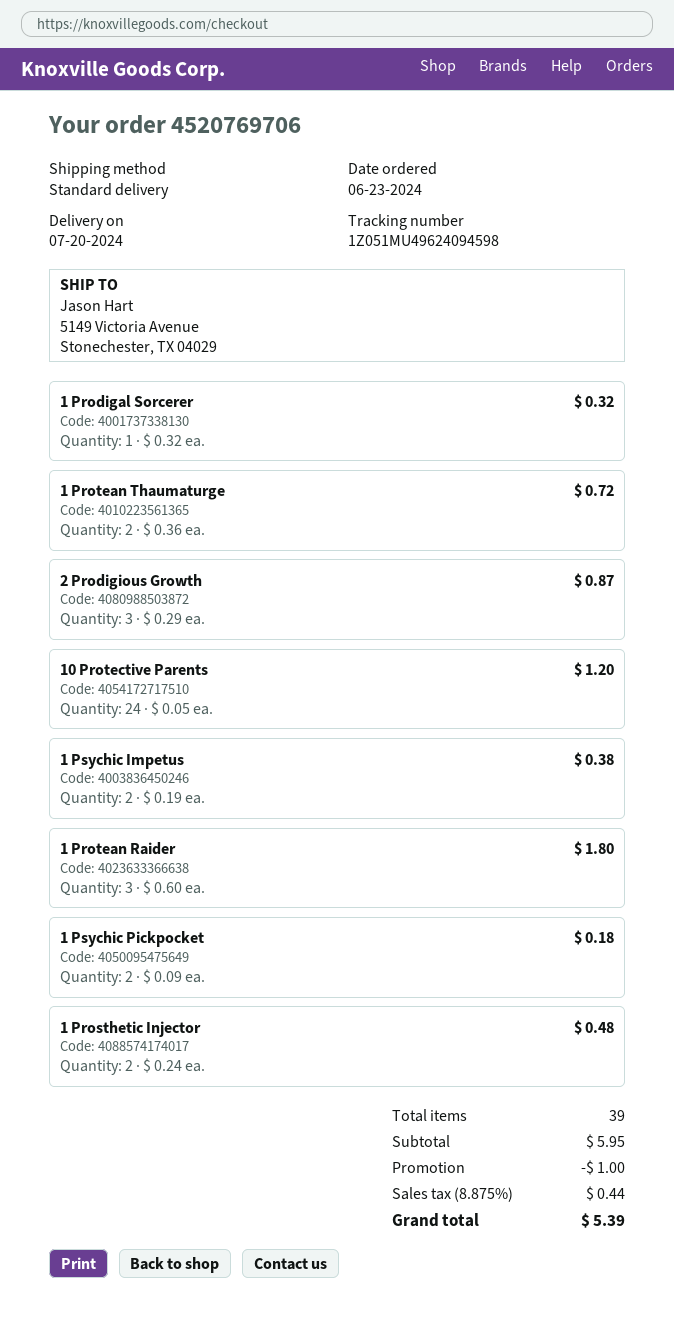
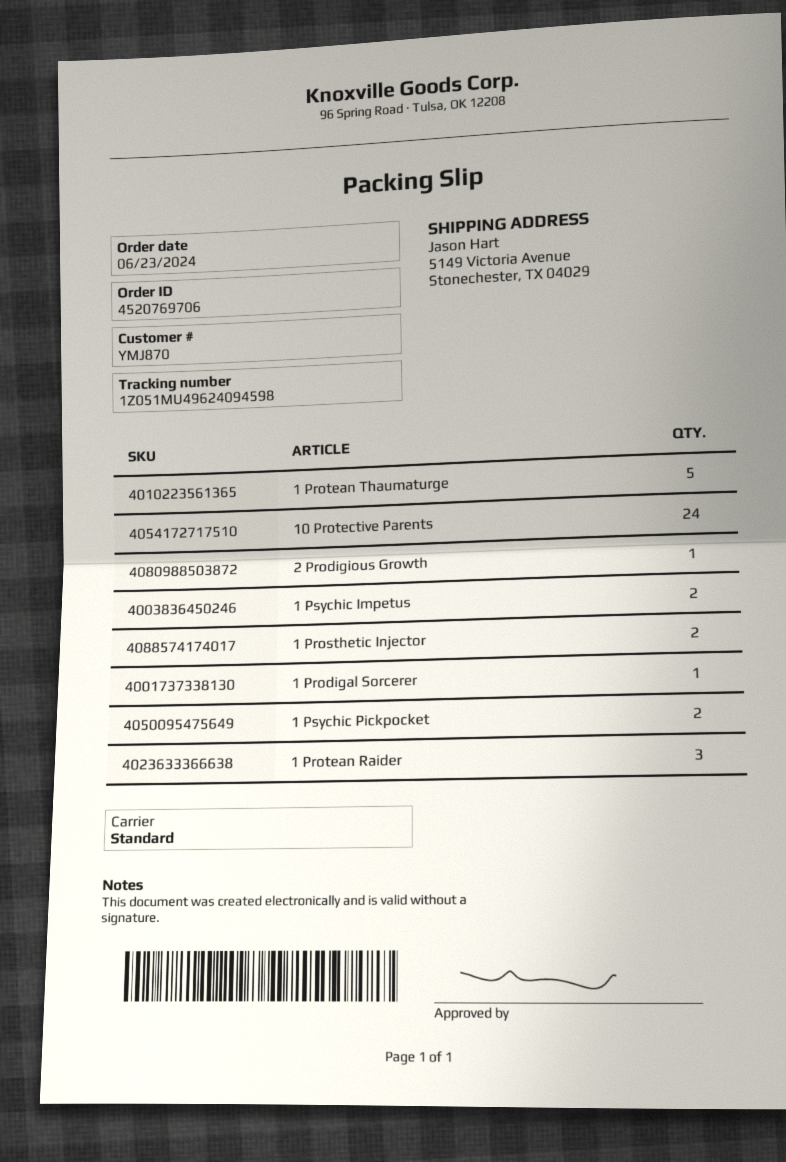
1 Protean Thaumaturge: 2 -> 5
2 Prodigious Growth: 3 -> 1

